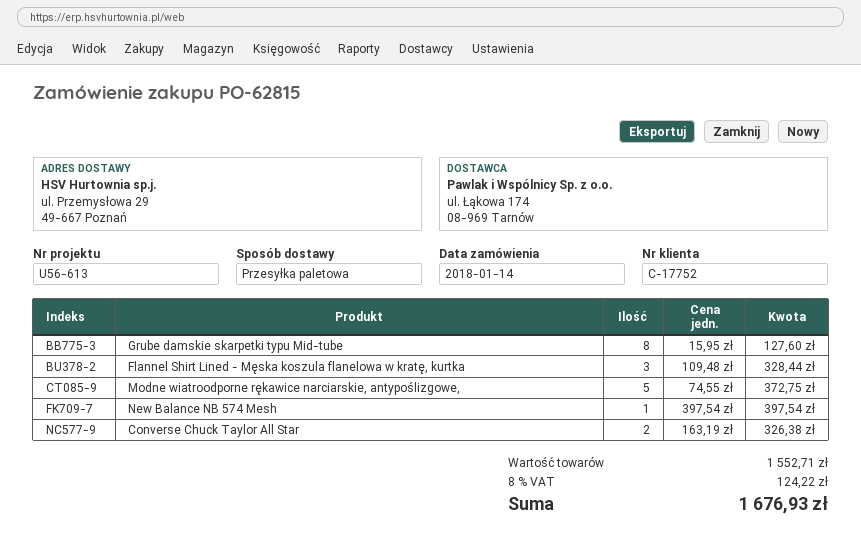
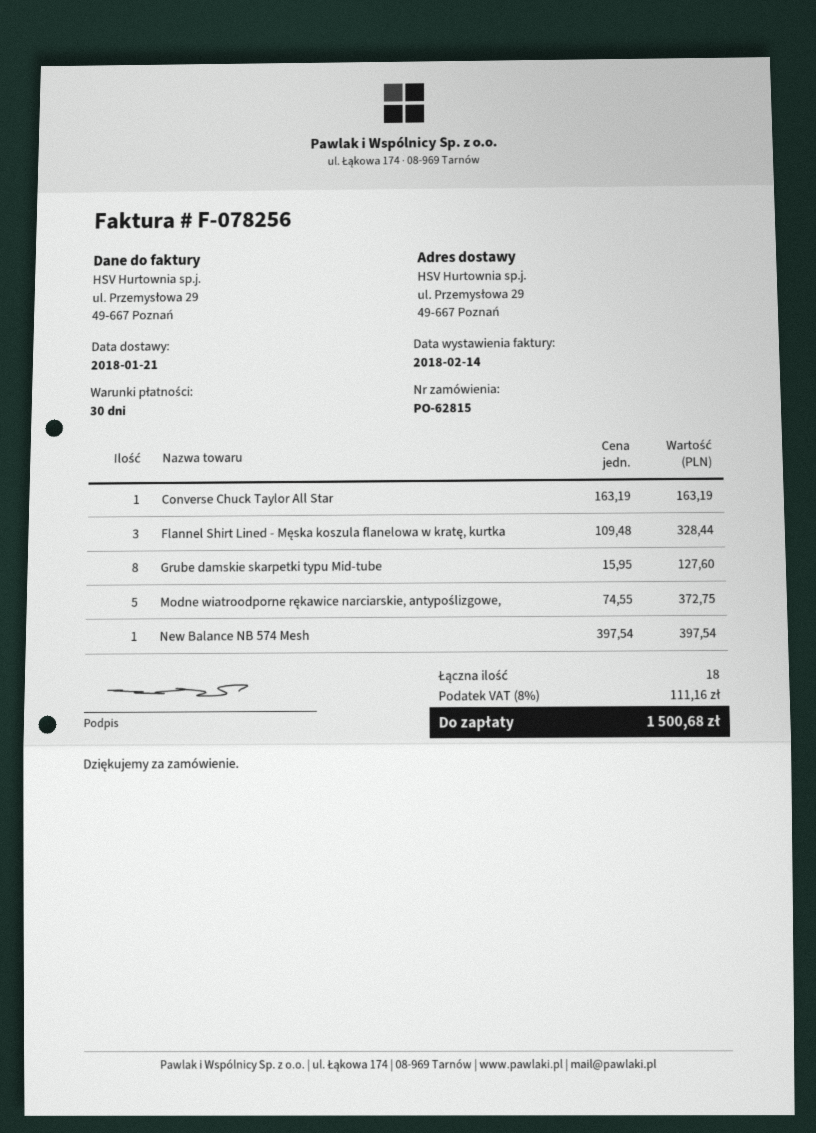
Converse Chuck Taylor All Star: 2 x 163.19 = 326.38 -> 1 x 163.19 = 163.19
tax: 8% = 124.22 -> 8% = 111.16
total: 1676.93 -> 1500.68

